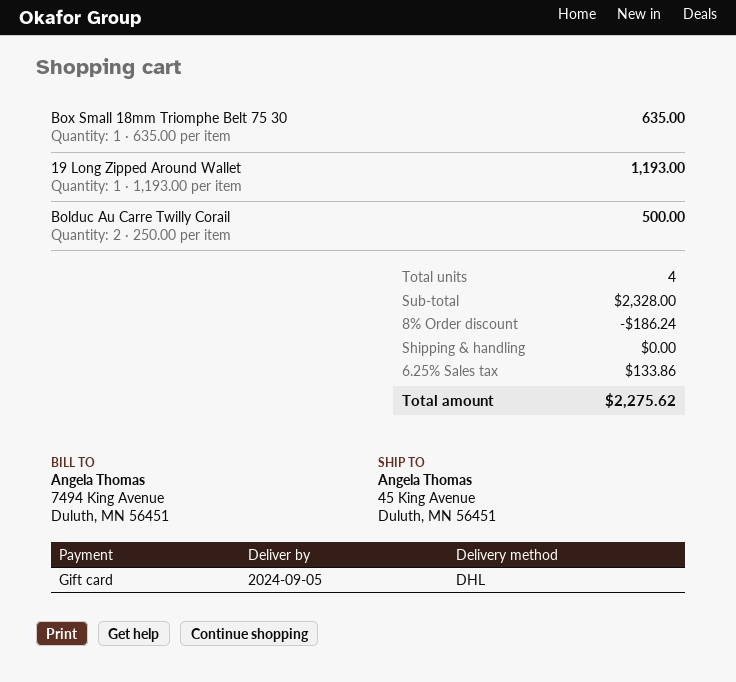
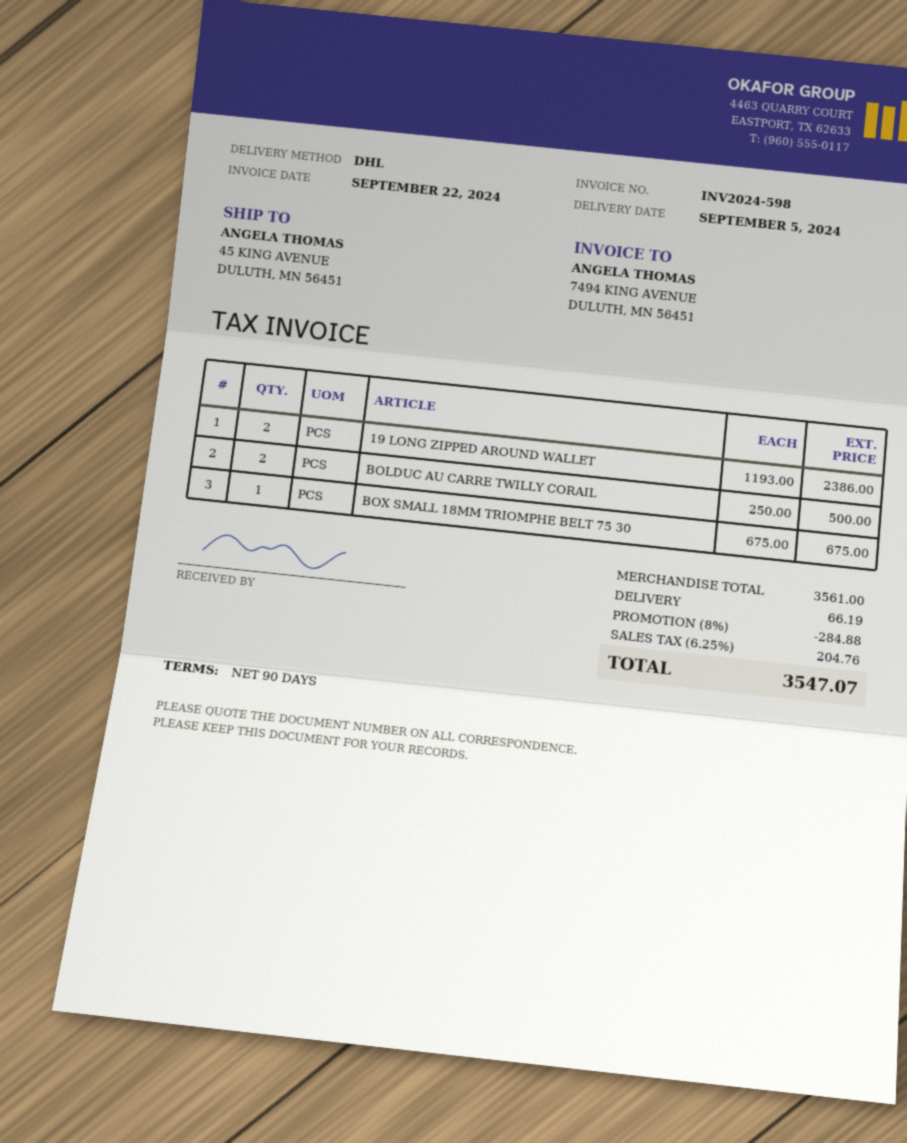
Box Small 18mm Triomphe Belt 75 30: 1 x 635.00 = 635.00 -> 1 x 675.00 = 675.00
19 Long Zipped Around Wallet: 1 x 1193.00 = 1193.00 -> 2 x 1193.00 = 2386.00
subtotal: 2328.00 -> 3561.00
discount: 8% = 186.24 -> 8% = 284.88
shipping: 0.00 -> 66.19
tax: 6.25% = 133.86 -> 6.25% = 204.76
total: 2275.62 -> 3547.07

